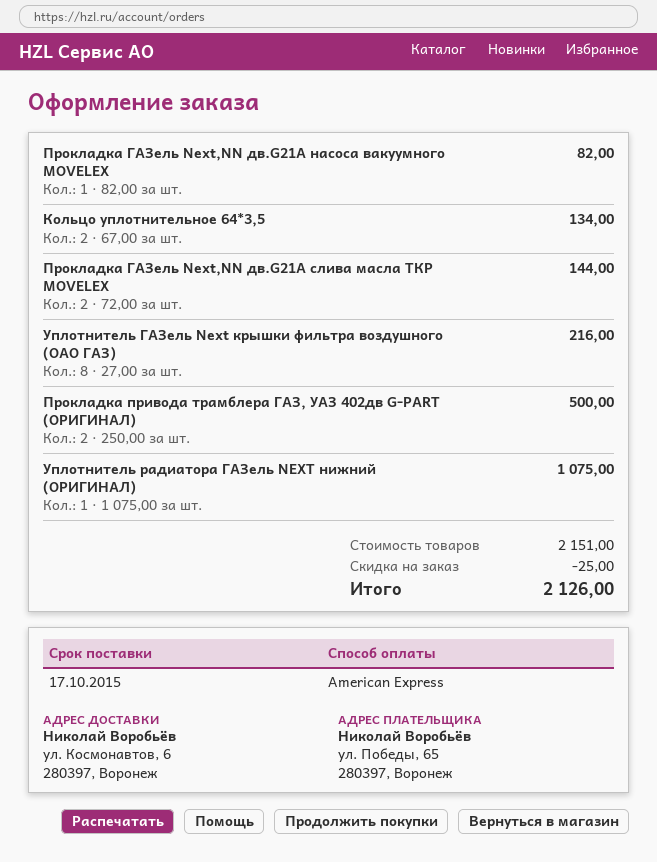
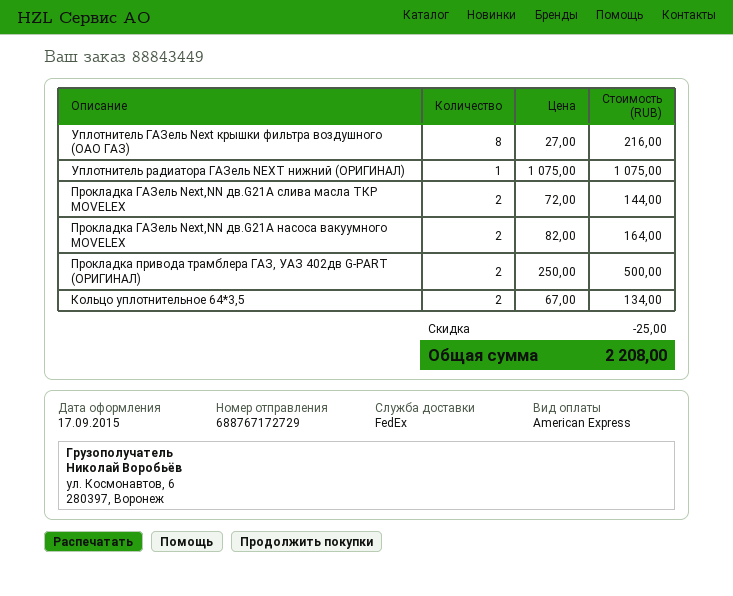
Прокладка ГАЗель Next,NN дв.G21A насоса вакуумного MOVELEX: 1 x 82.00 = 82.00 -> 2 x 82.00 = 164.00
total: 2126.00 -> 2208.00

